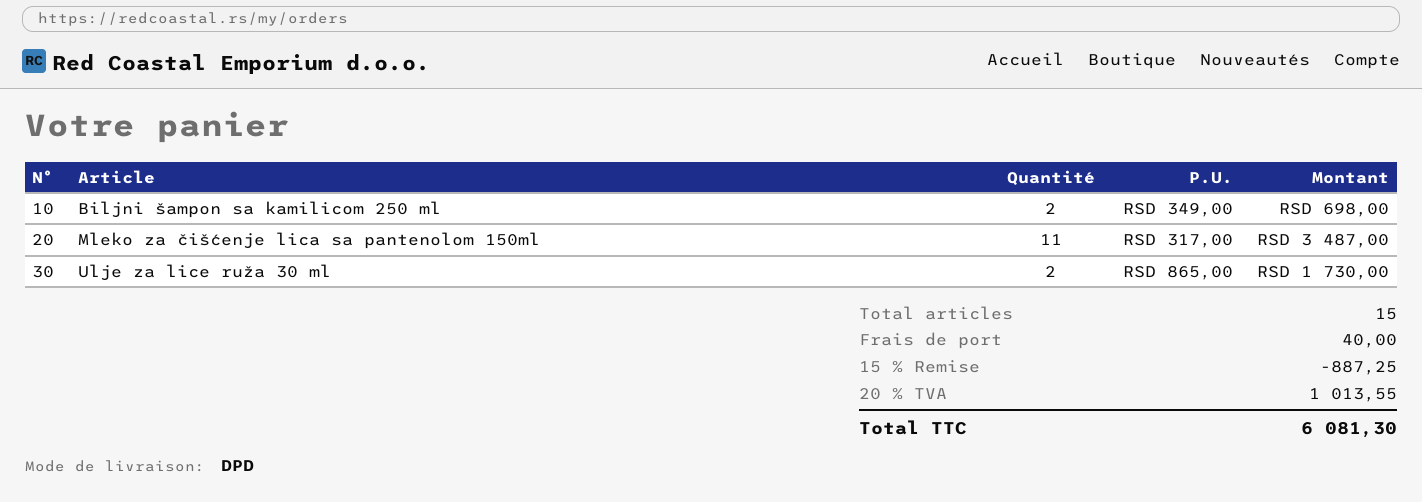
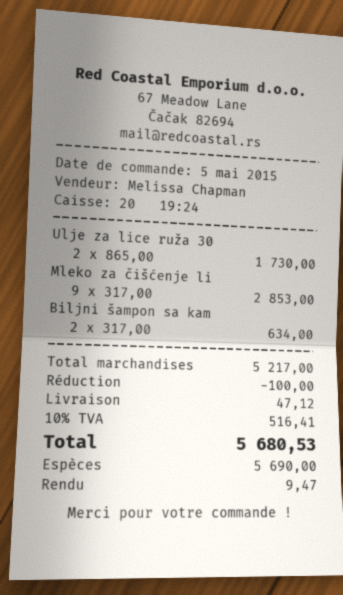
Biljni šampon sa kamilicom 250 ml: 2 x 349.00 = 698.00 -> 2 x 317.00 = 634.00
Mleko za čišćenje lica sa pantenolom 150ml: 11 x 317.00 = 3487.00 -> 9 x 317.00 = 2853.00
discount: 887.25 -> 100.00
shipping: 40.00 -> 47.12
tax: 20% = 1013.55 -> 10% = 516.41
total: 6081.30 -> 5680.53

